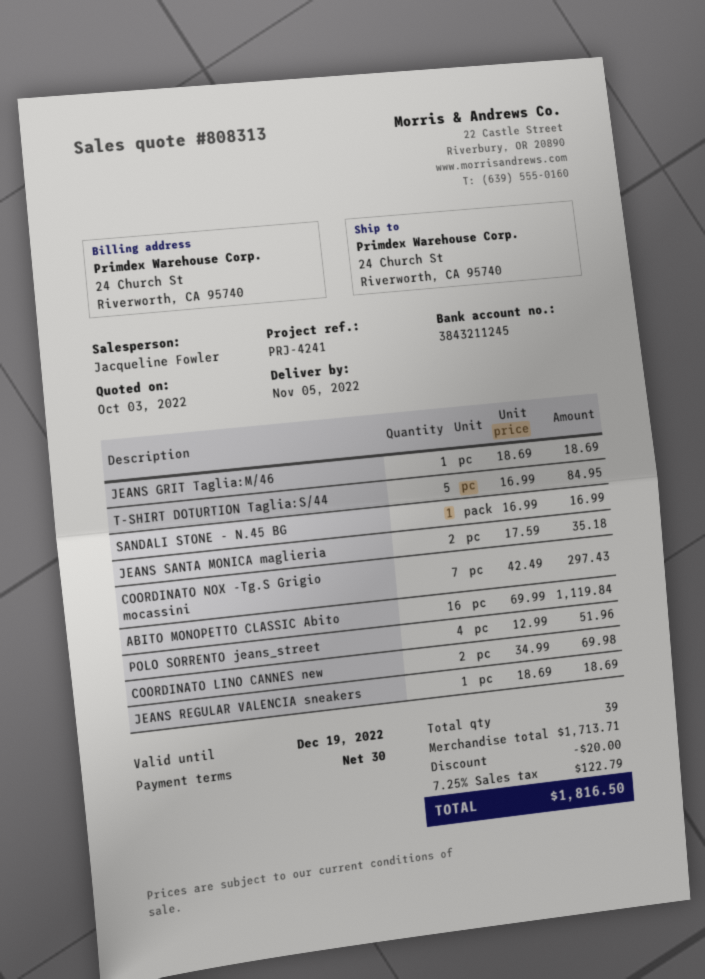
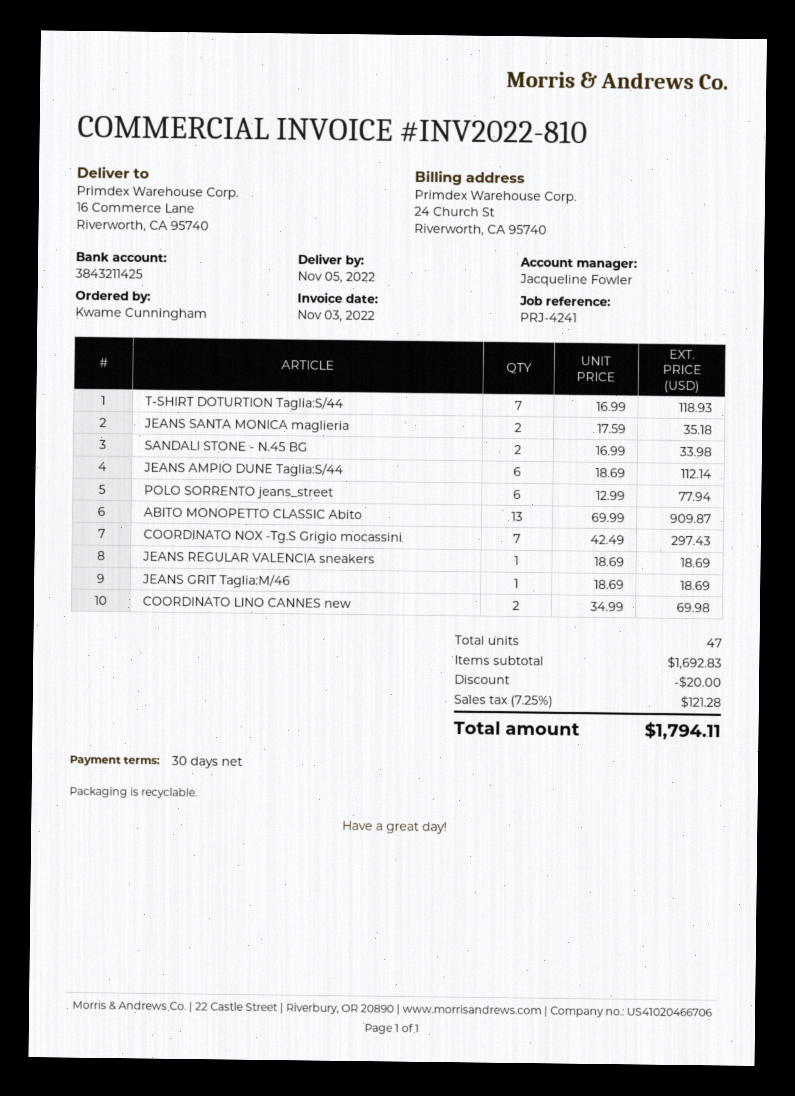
bank account: 3843211245 -> 3843211425
ship to: 24 Church St, Riverworth, CA 95740 -> 16 Commerce Lane, Riverworth, CA 95740
T-SHIRT DOTURTION Taglia:S/44: 5 x 16.99 = 84.95 -> 7 x 16.99 = 118.93
SANDALI STONE - N.45 BG: 1 x 16.99 = 16.99 -> 2 x 16.99 = 33.98
ABITO MONOPETTO CLASSIC Abito: 16 x 69.99 = 1119.84 -> 13 x 69.99 = 909.87
POLO SORRENTO jeans_street: 4 x 12.99 = 51.96 -> 6 x 12.99 = 77.94
JEANS AMPIO DUNE Taglia:S/44: none -> 6 x 18.69 = 112.14
total quantity: 39 -> 47
subtotal: 1713.71 -> 1692.83
tax: 7.25% = 122.79 -> 7.25% = 121.28
total: 1816.50 -> 1794.11

